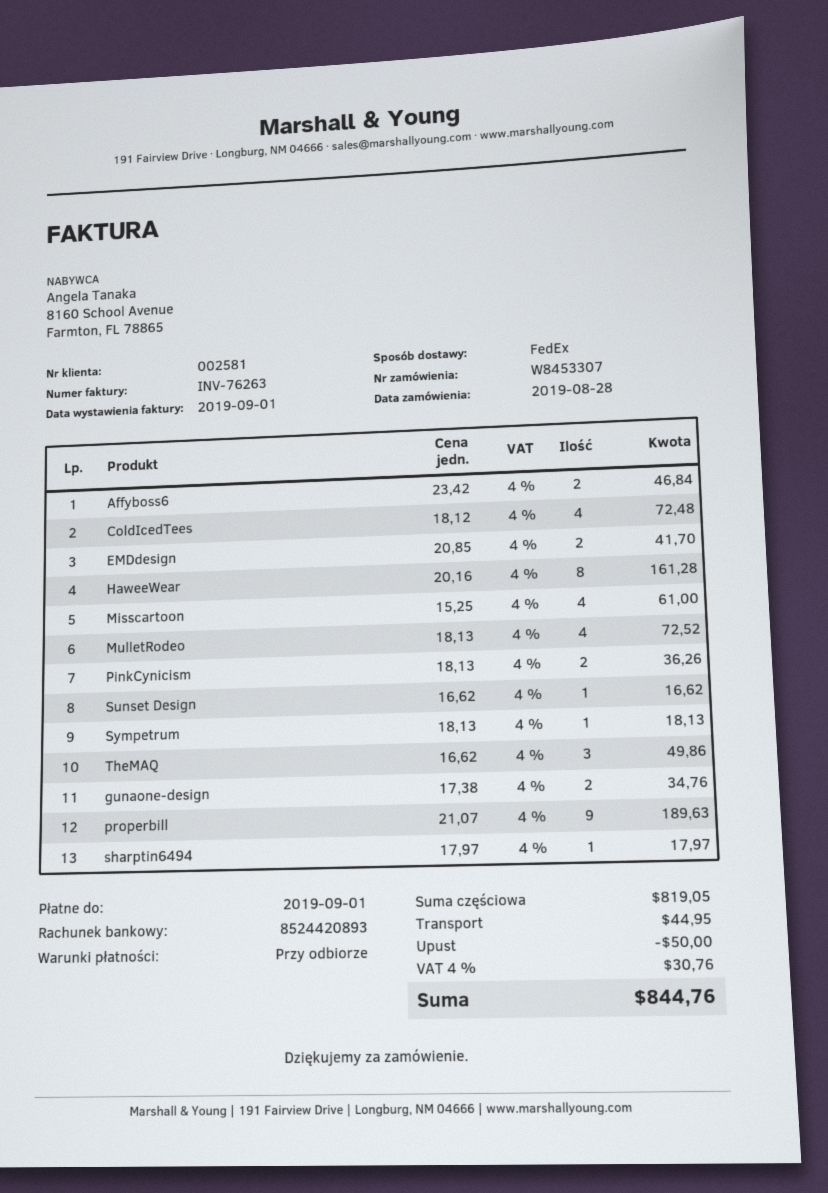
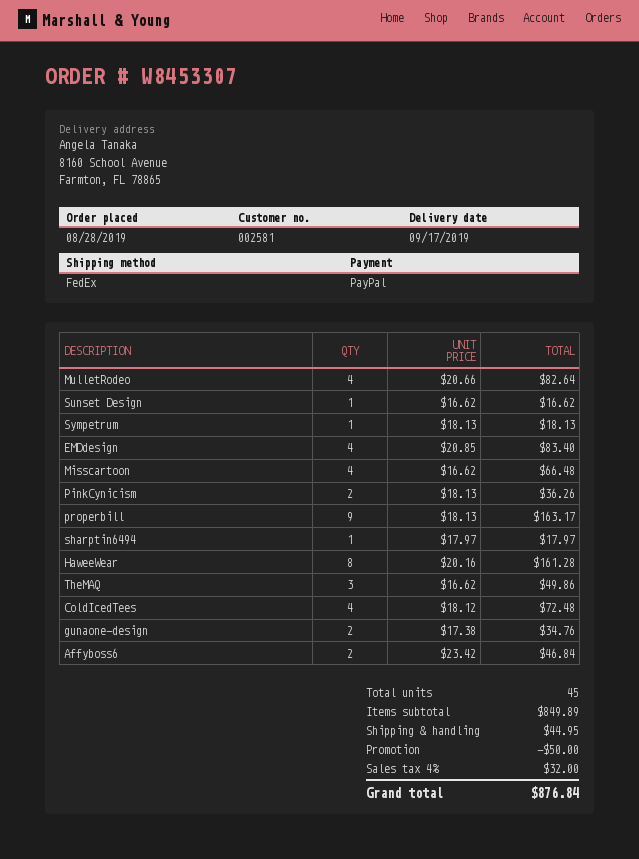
EMDdesign: 2 x 20.85 = 41.70 -> 4 x 20.85 = 83.40
Misscartoon: 4 x 15.25 = 61.00 -> 4 x 16.62 = 66.48
MulletRodeo: 4 x 18.13 = 72.52 -> 4 x 20.66 = 82.64
properbill: 9 x 21.07 = 189.63 -> 9 x 18.13 = 163.17
subtotal: 819.05 -> 849.89
tax: 4% = 30.76 -> 4% = 32.00
total: 844.76 -> 876.84

